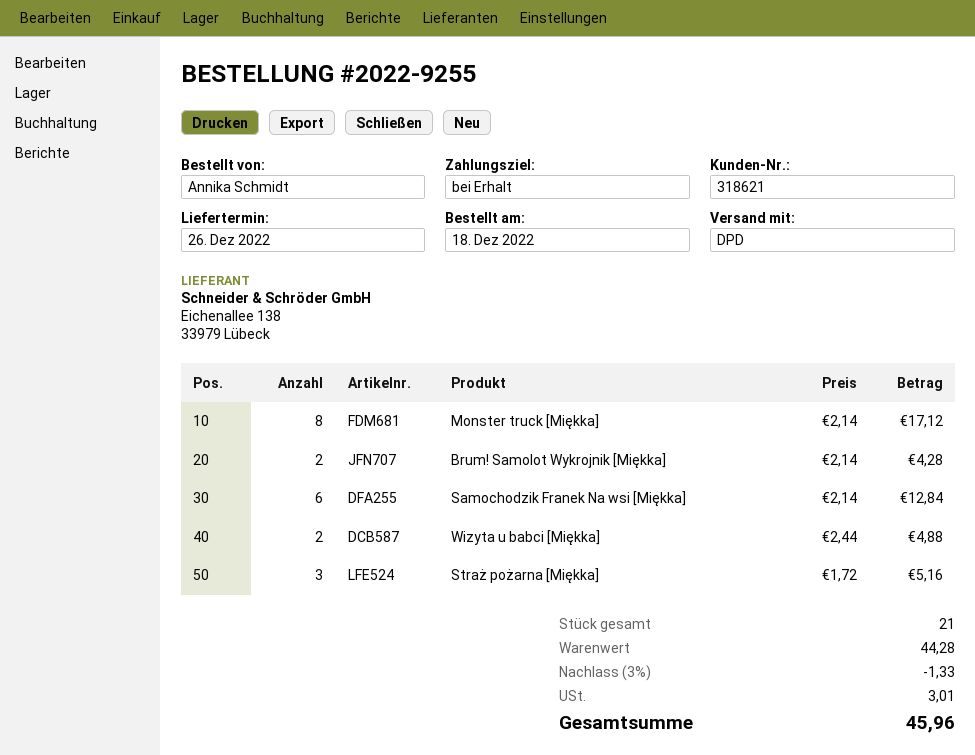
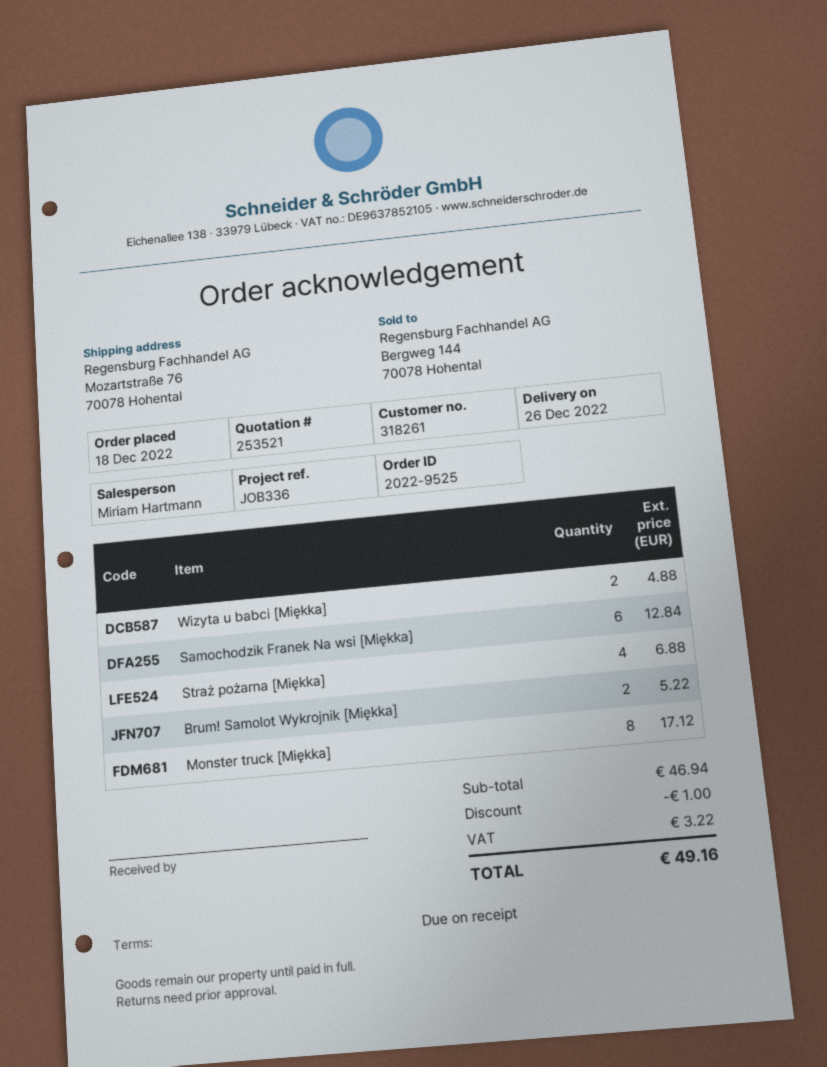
order number: 2022-9255 -> 2022-9525
customer number: 318621 -> 318261
Brum! Samolot Wykrojnik [Miękka]: 2 for 4.28 -> 2 for 5.22
Straż pożarna [Miękka]: 3 for 5.16 -> 4 for 6.88
subtotal: 44.28 -> 46.94
discount: 1.33 -> 1.00
tax: 3.01 -> 3.22
total: 45.96 -> 49.16

